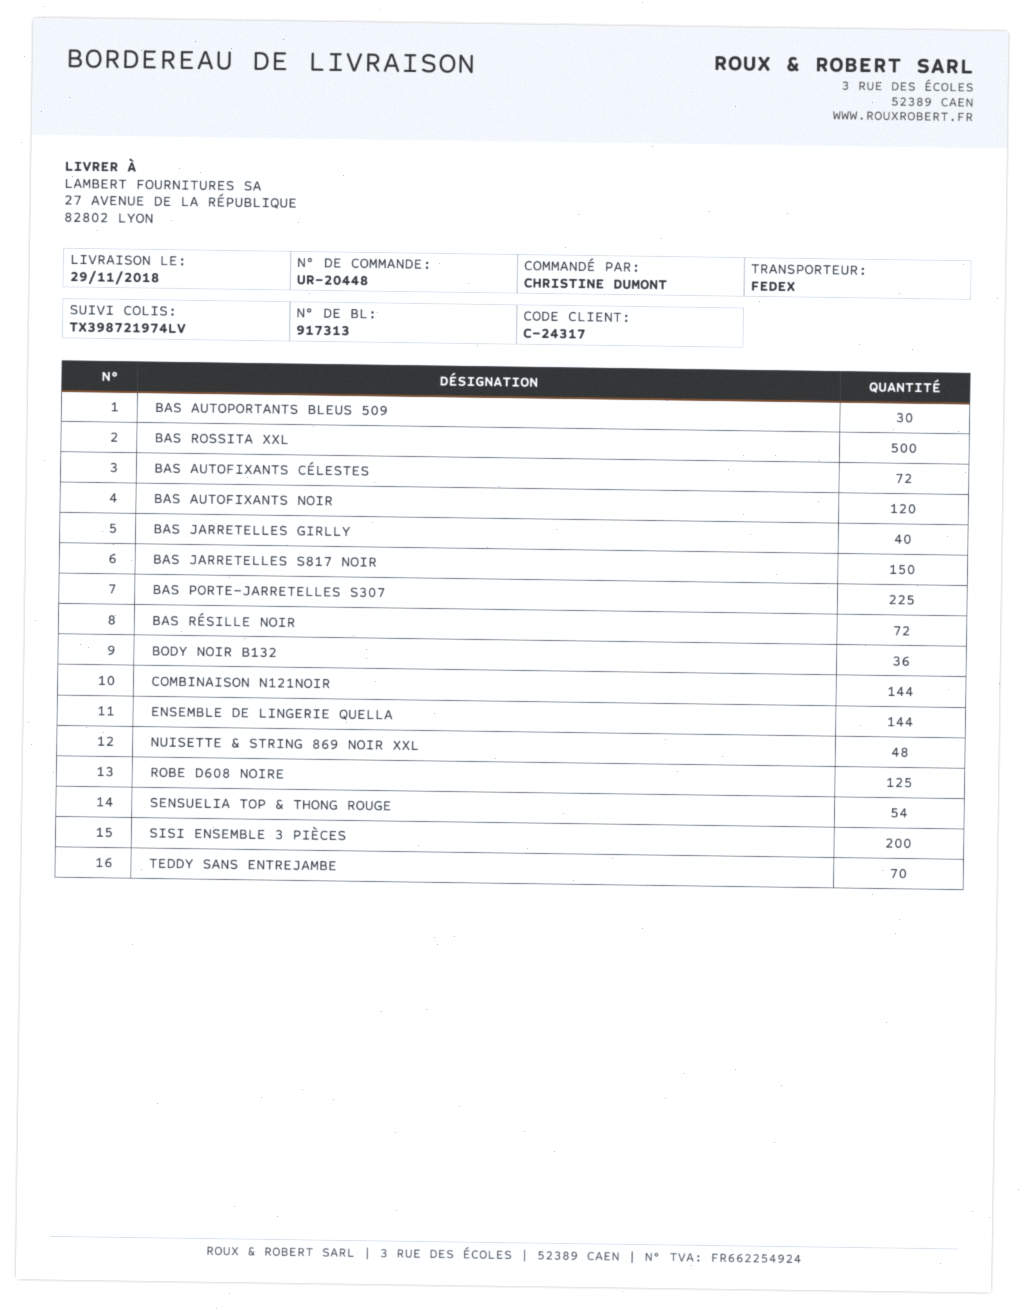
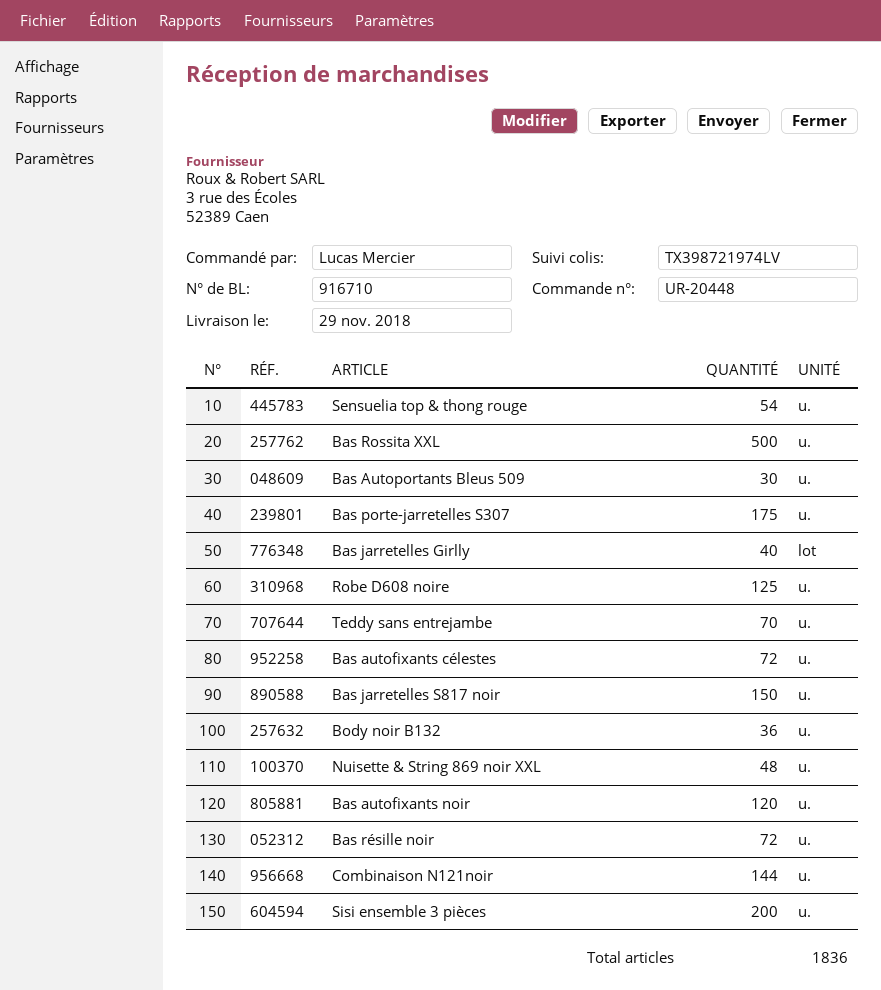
delivery note number: 917313 -> 916710
ordered by: CHRISTINE DUMONT -> Lucas Mercier
BAS PORTE-JARRETELLES S307: 225 -> 175
ENSEMBLE DE LINGERIE QUELLA: 144 -> none

